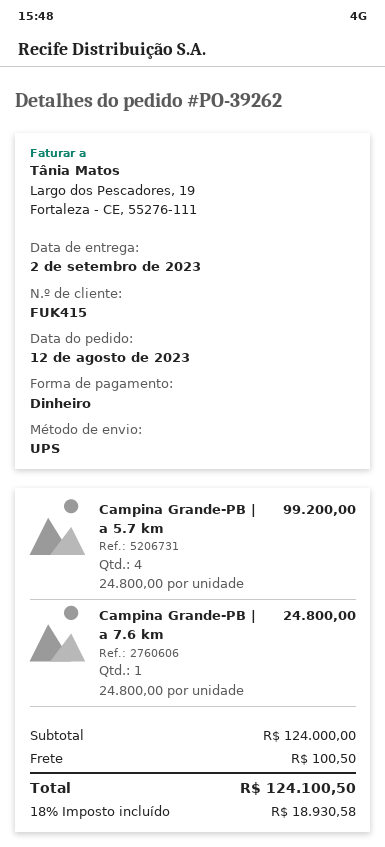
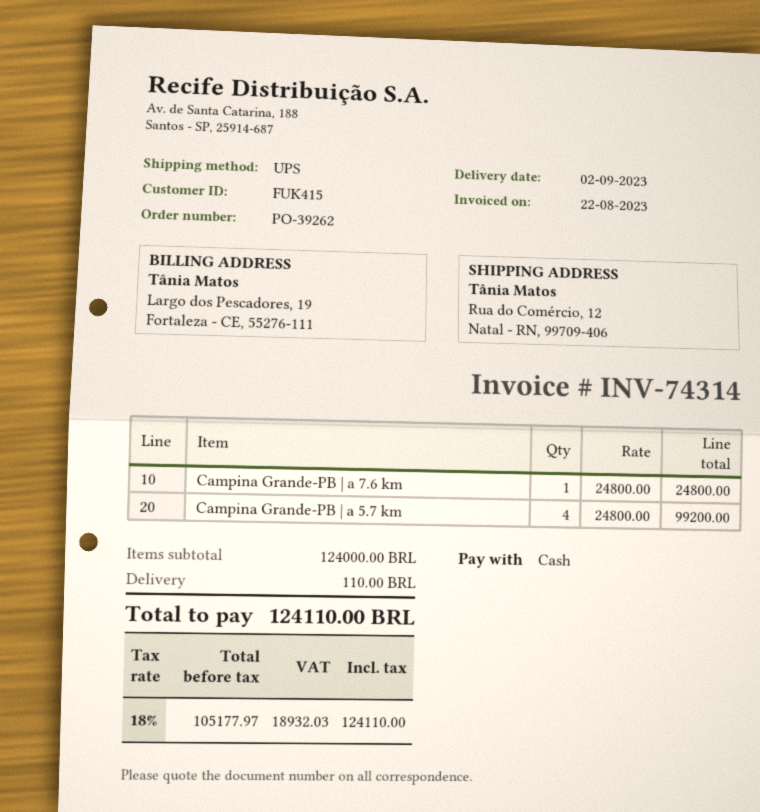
shipping: 100.50 -> 110.00
tax: 18% = 18930.58 -> 18% = 18932.03
total: 124100.50 -> 124110.00

